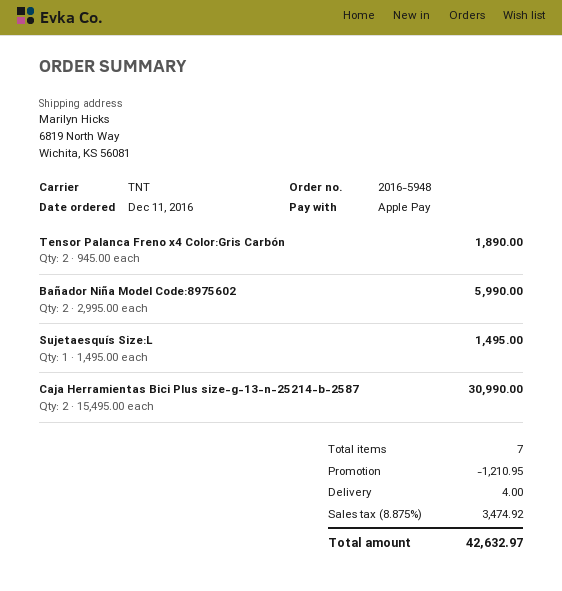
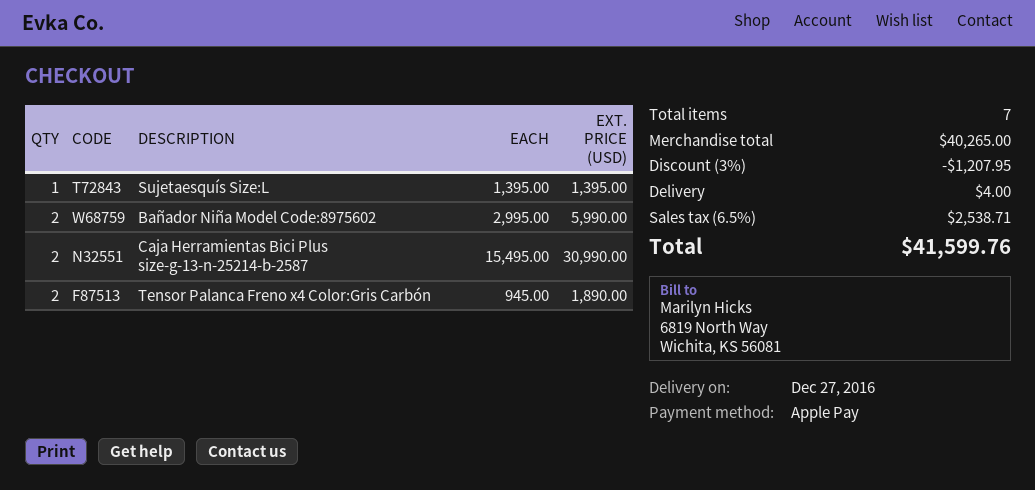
Sujetaesquís Size:L: 1 x 1495.00 = 1495.00 -> 1 x 1395.00 = 1395.00
discount: 1210.95 -> 1207.95
tax: 8.875% = 3474.92 -> 6.5% = 2538.71
total: 42632.97 -> 41599.76

